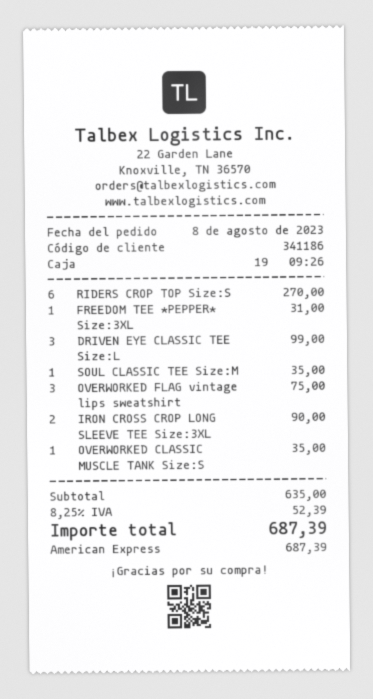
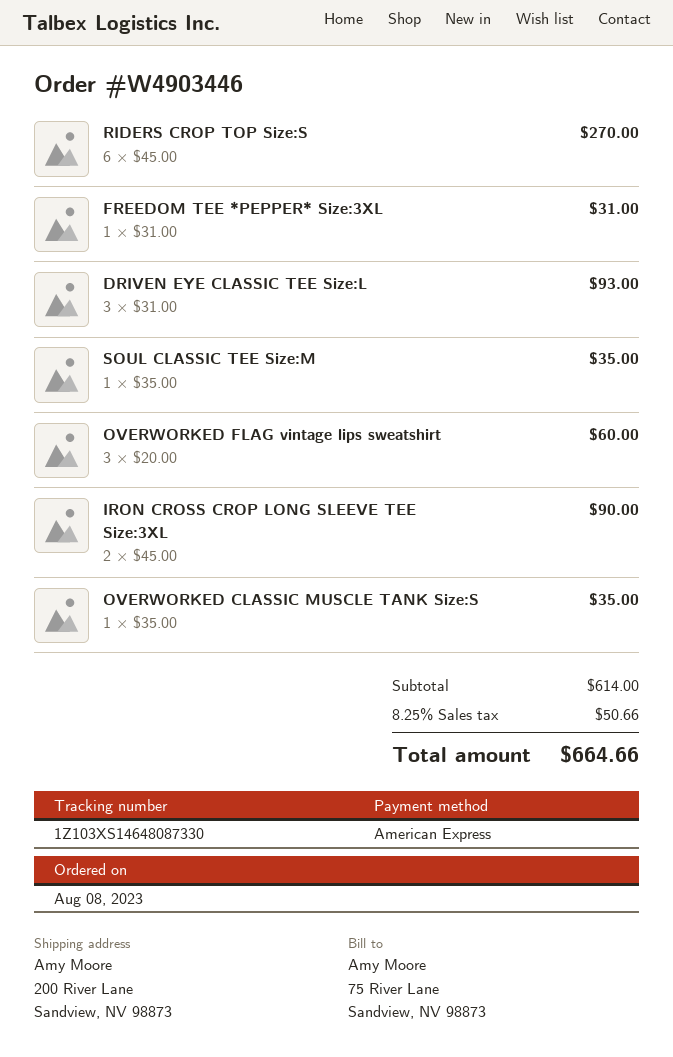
DRIVEN EYE CLASSIC TEE Size:L: 3 for 99.00 -> 3 for 93.00
OVERWORKED FLAG vintage lips sweatshirt: 3 for 75.00 -> 3 for 60.00
subtotal: 635.00 -> 614.00
tax: 8.25% = 52.39 -> 8.25% = 50.66
total: 687.39 -> 664.66

